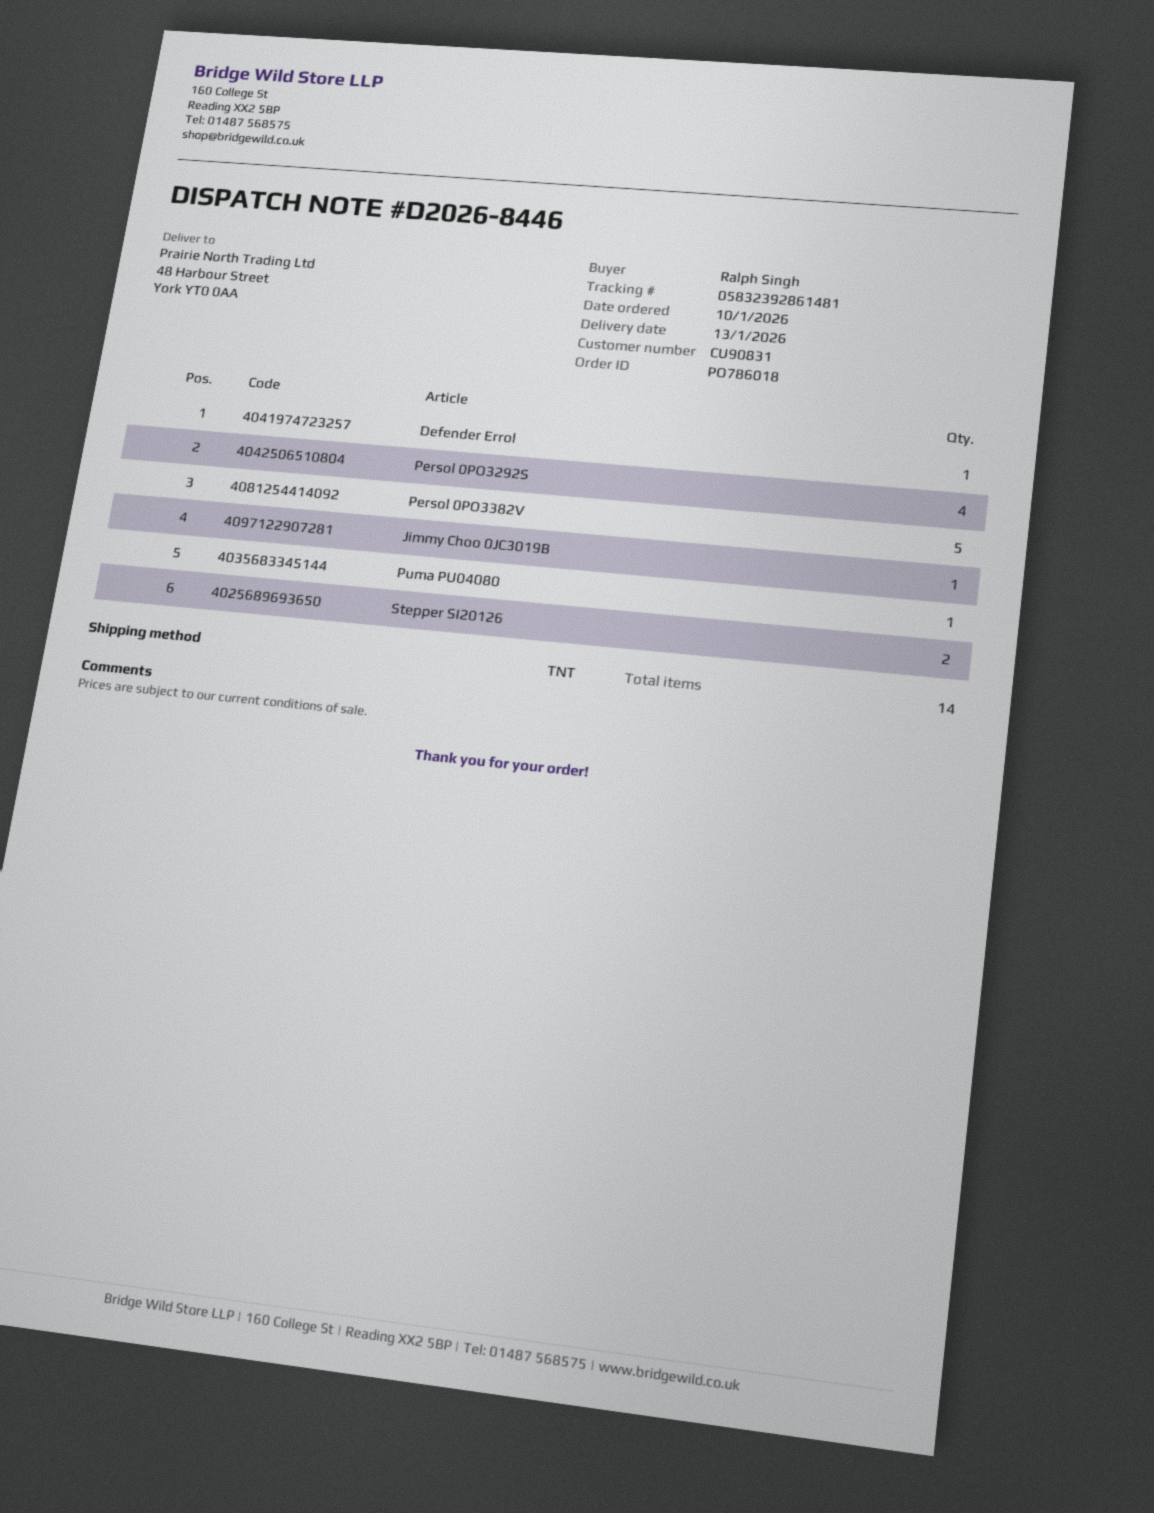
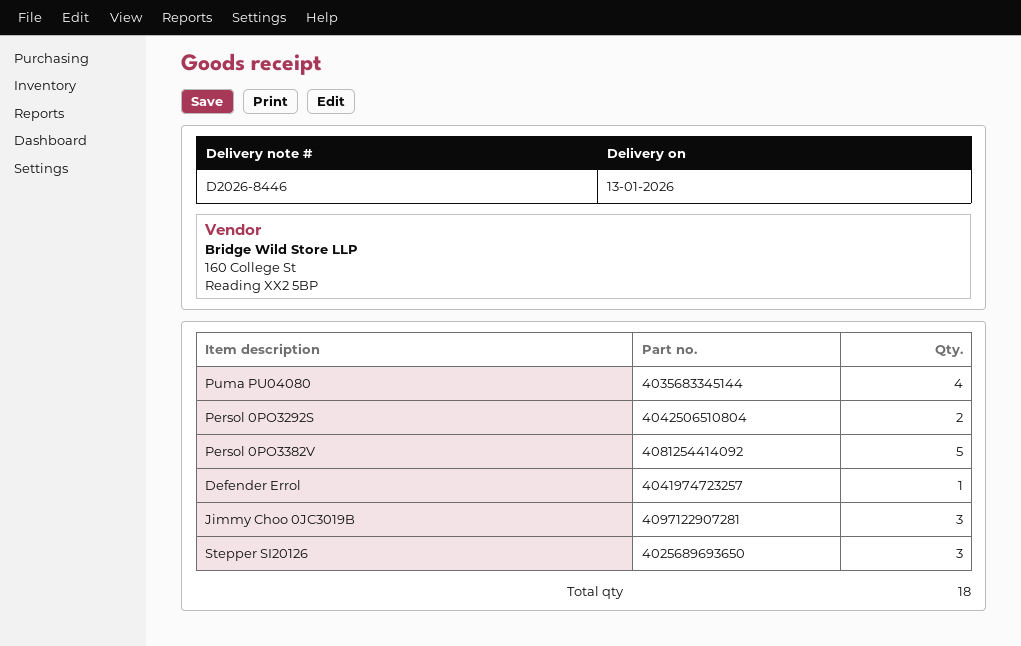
Persol 0PO3292S: 4 -> 2
Jimmy Choo 0JC3019B: 1 -> 3
Puma PU04080: 1 -> 4
Stepper SI20126: 2 -> 3
total quantity: 14 -> 18

